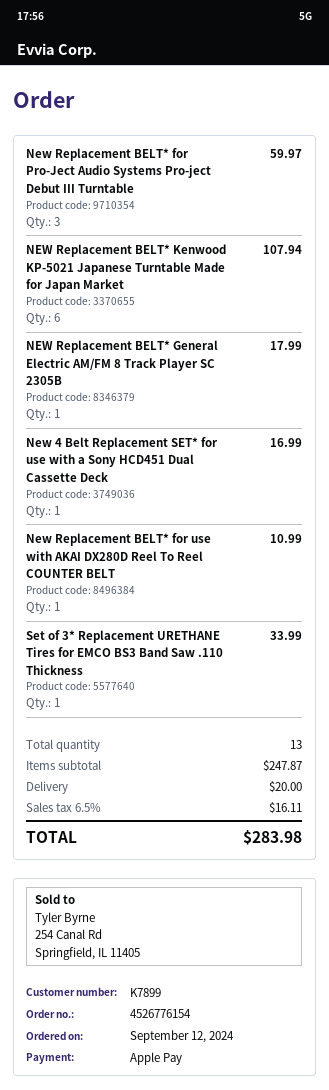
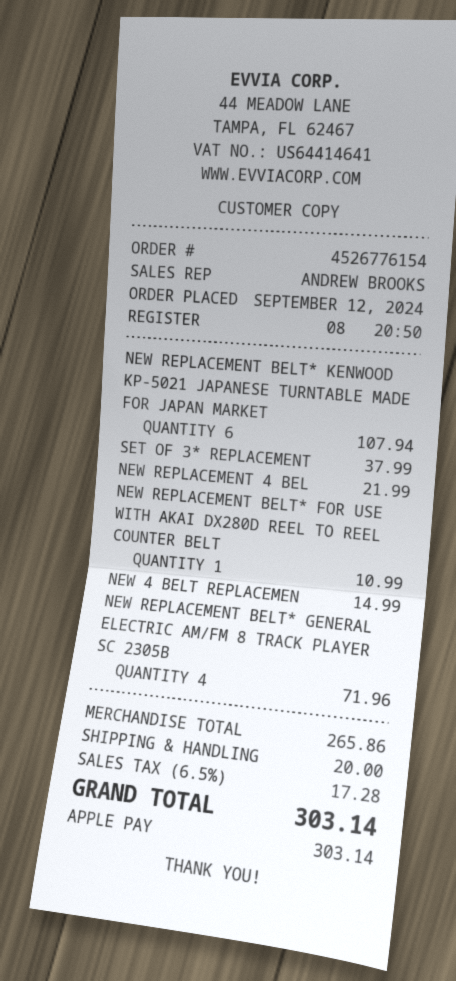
New Replacement BELT* for Pro-Ject Audio Systems Pro-ject Debut III Turntable: 3 for 59.97 -> none
NEW Replacement BELT* General Electric AM/FM 8 Track Player SC 2305B: 1 for 17.99 -> 4 for 71.96
New 4 Belt Replacement SET* for use with a Sony HCD451 Dual Cassette Deck: 1 for 16.99 -> 1 for 14.99
Set of 3* Replacement URETHANE Tires for EMCO BS3 Band Saw .110 Thickness: 1 for 33.99 -> 1 for 37.99
NEW REPLACEMENT 4 BEL: none -> 1 for 21.99
subtotal: 247.87 -> 265.86
tax: 6.5% = 16.11 -> 6.5% = 17.28
total: 283.98 -> 303.14

